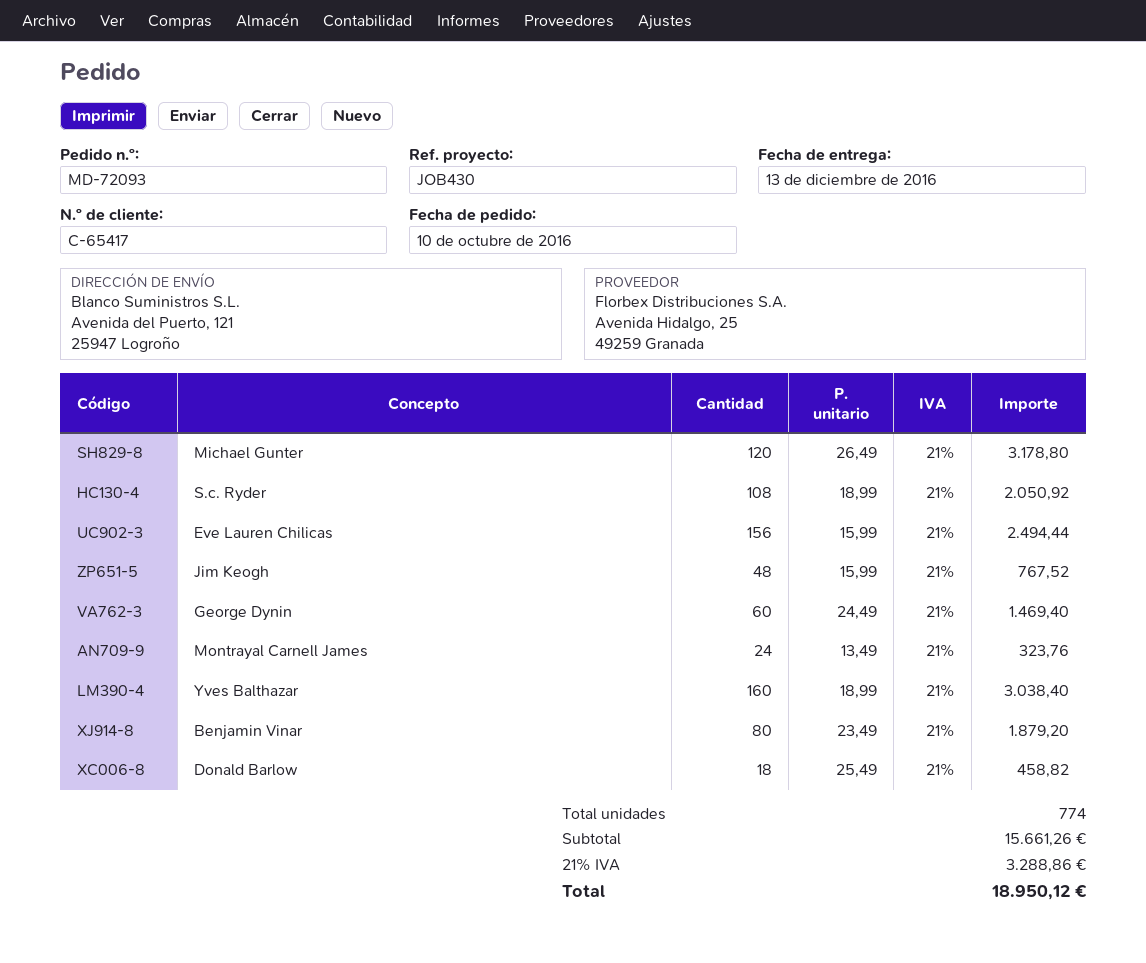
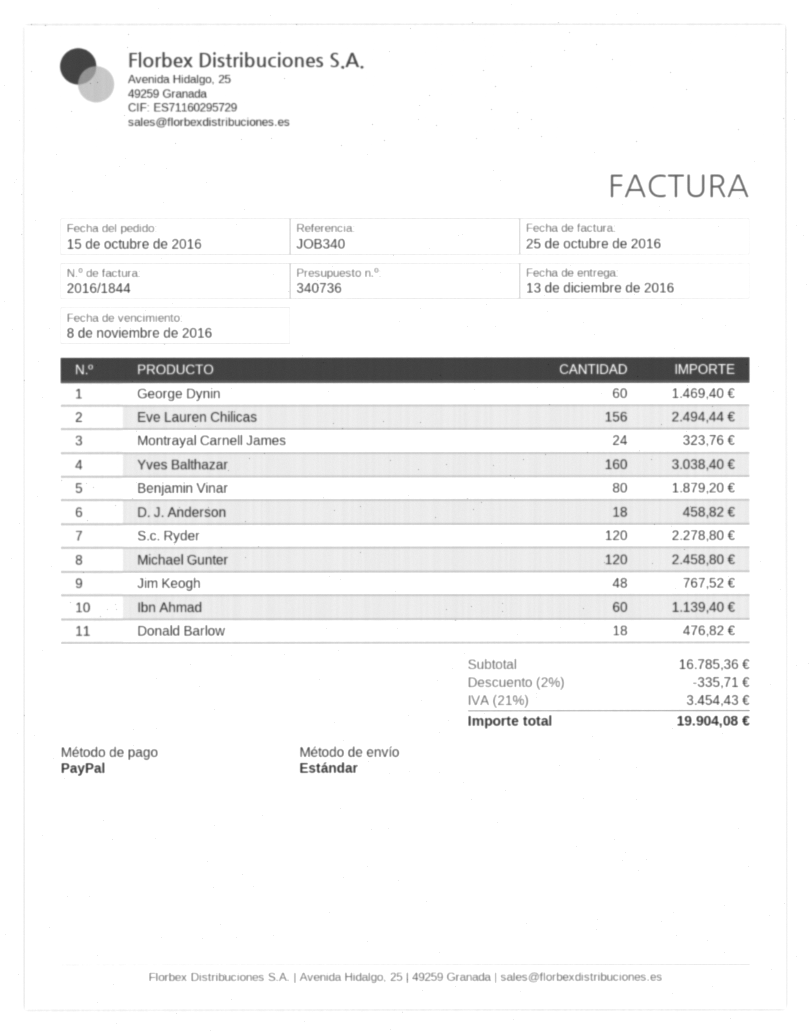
order date: 2016-10-10 -> 2016-10-15
reference: JOB430 -> JOB340
Michael Gunter: 120 for 3178.80 -> 120 for 2458.80
S.c. Ryder: 108 for 2050.92 -> 120 for 2278.80
Donald Barlow: 18 for 458.82 -> 18 for 476.82
D. J. Anderson: none -> 18 for 458.82
Ibn Ahmad: none -> 60 for 1139.40
subtotal: 15661.26 -> 16785.36
discount: none -> 2% = 335.71
tax: 21% = 3288.86 -> 21% = 3454.43
total: 18950.12 -> 19904.08

